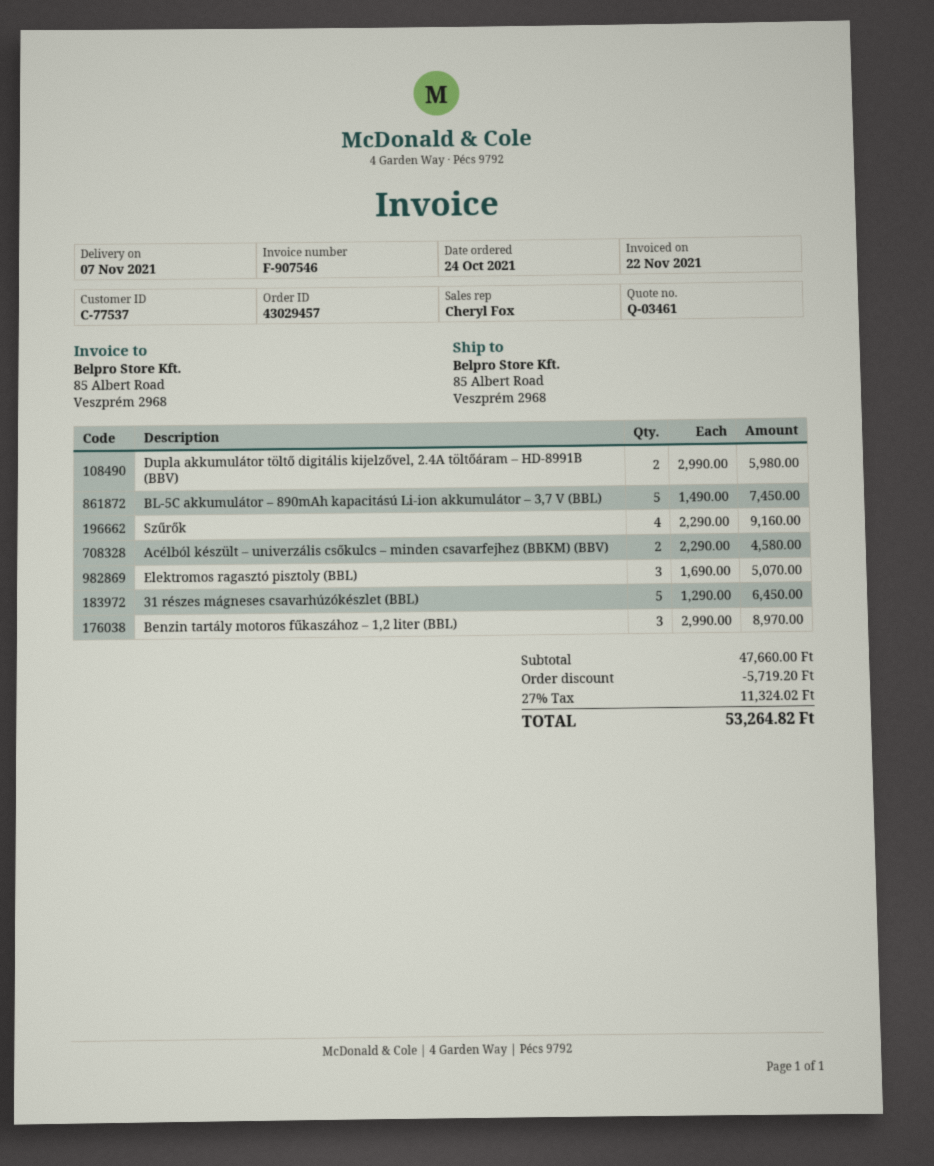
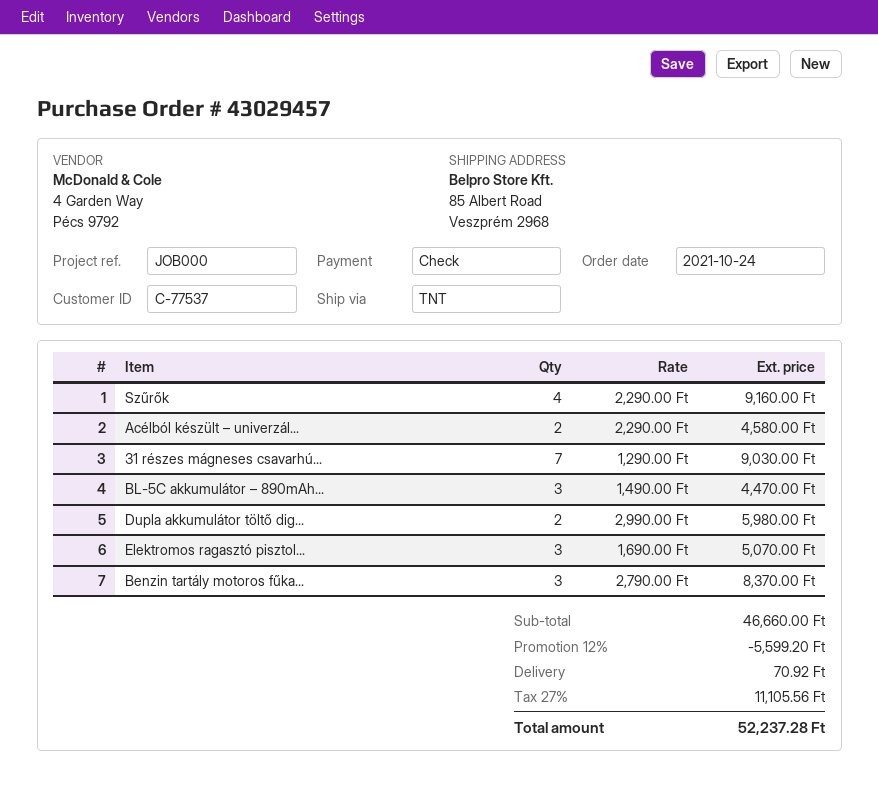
BL-5C akkumulátor – 890mAh kapacitású Li-ion akkumulátor – 3,7 V (BBL): 5 x 1490.00 = 7450.00 -> 3 x 1490.00 = 4470.00
31 részes mágneses csavarhúzókészlet (BBL): 5 x 1290.00 = 6450.00 -> 7 x 1290.00 = 9030.00
Benzin tartály motoros fűkaszához – 1,2 liter (BBL): 3 x 2990.00 = 8970.00 -> 3 x 2790.00 = 8370.00
subtotal: 47660.00 -> 46660.00
discount: 5719.20 -> 5599.20
shipping: none -> 70.92
tax: 27% = 11324.02 -> 27% = 11105.56
total: 53264.82 -> 52237.28

